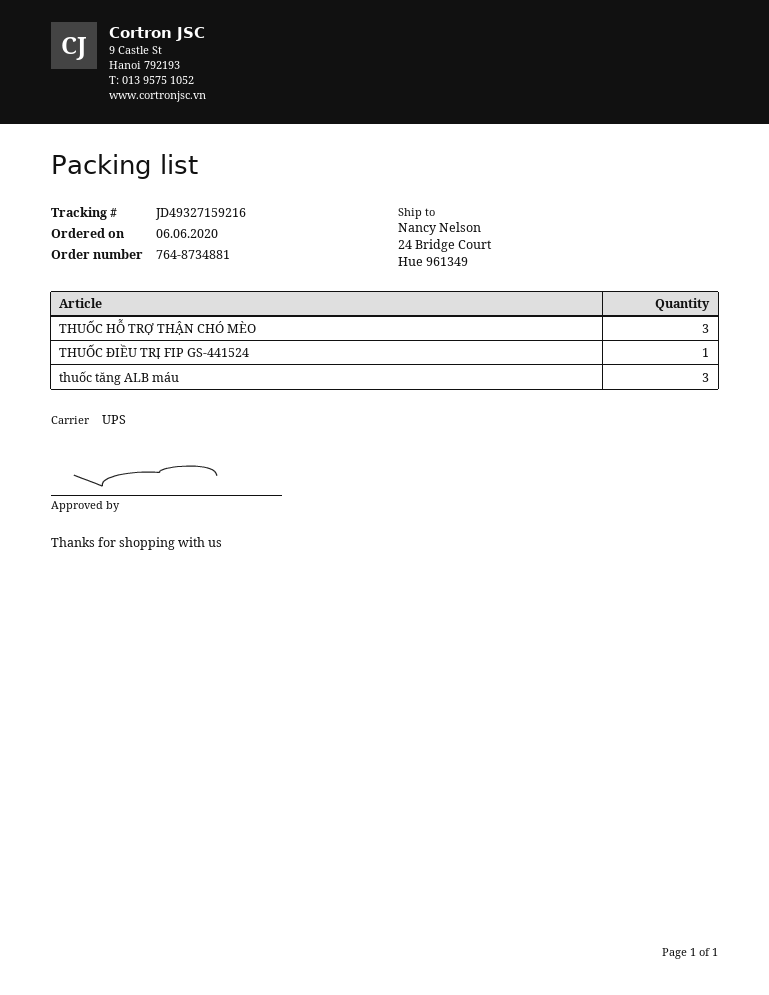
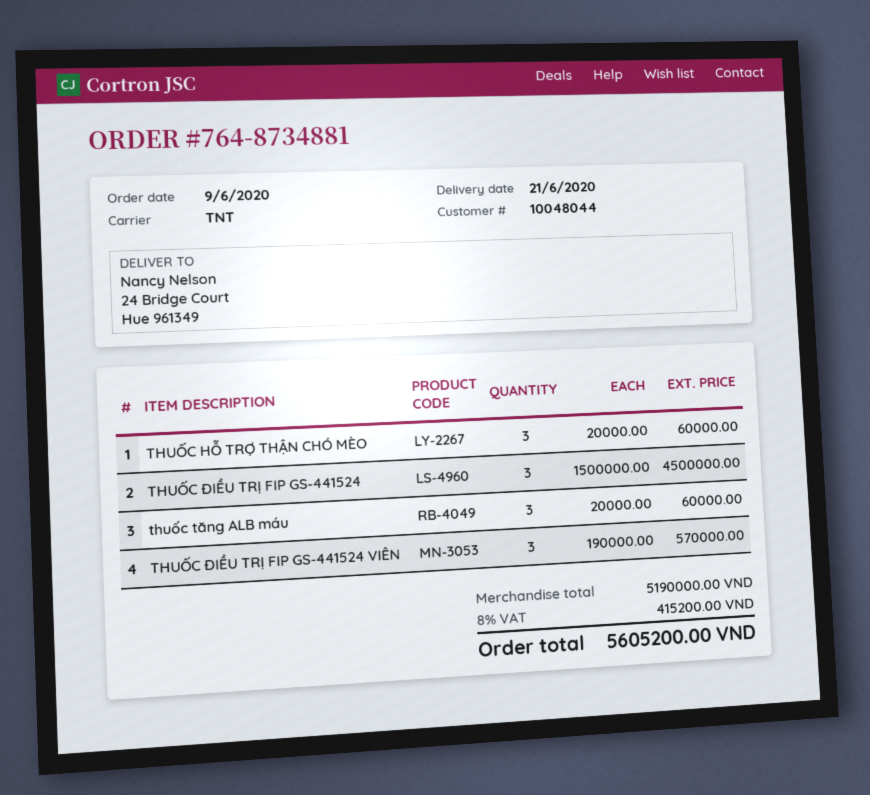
order date: 2020-06-06 -> 2020-06-09
shipping method: UPS -> TNT
THUỐC ĐIỀU TRỊ FIP GS-441524: 1 -> 3
THUỐC ĐIỀU TRỊ FIP GS-441524 VIÊN: none -> 3

